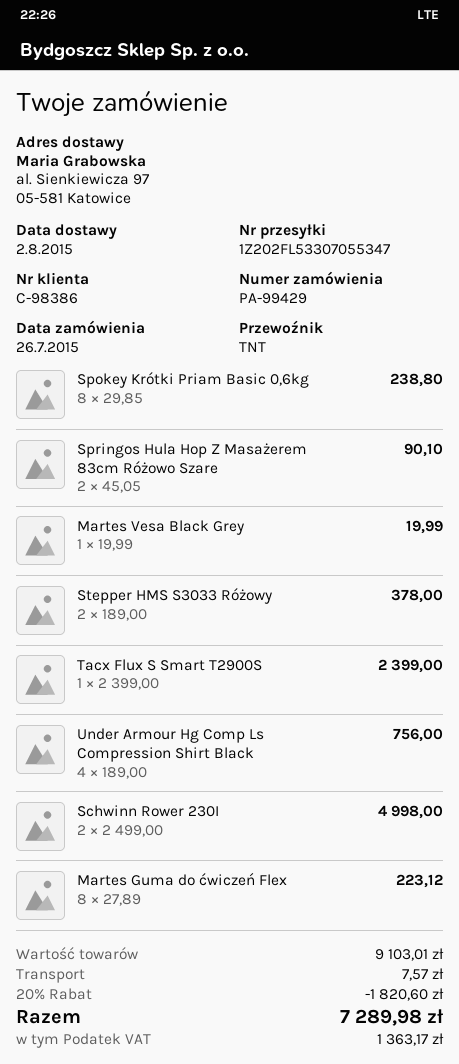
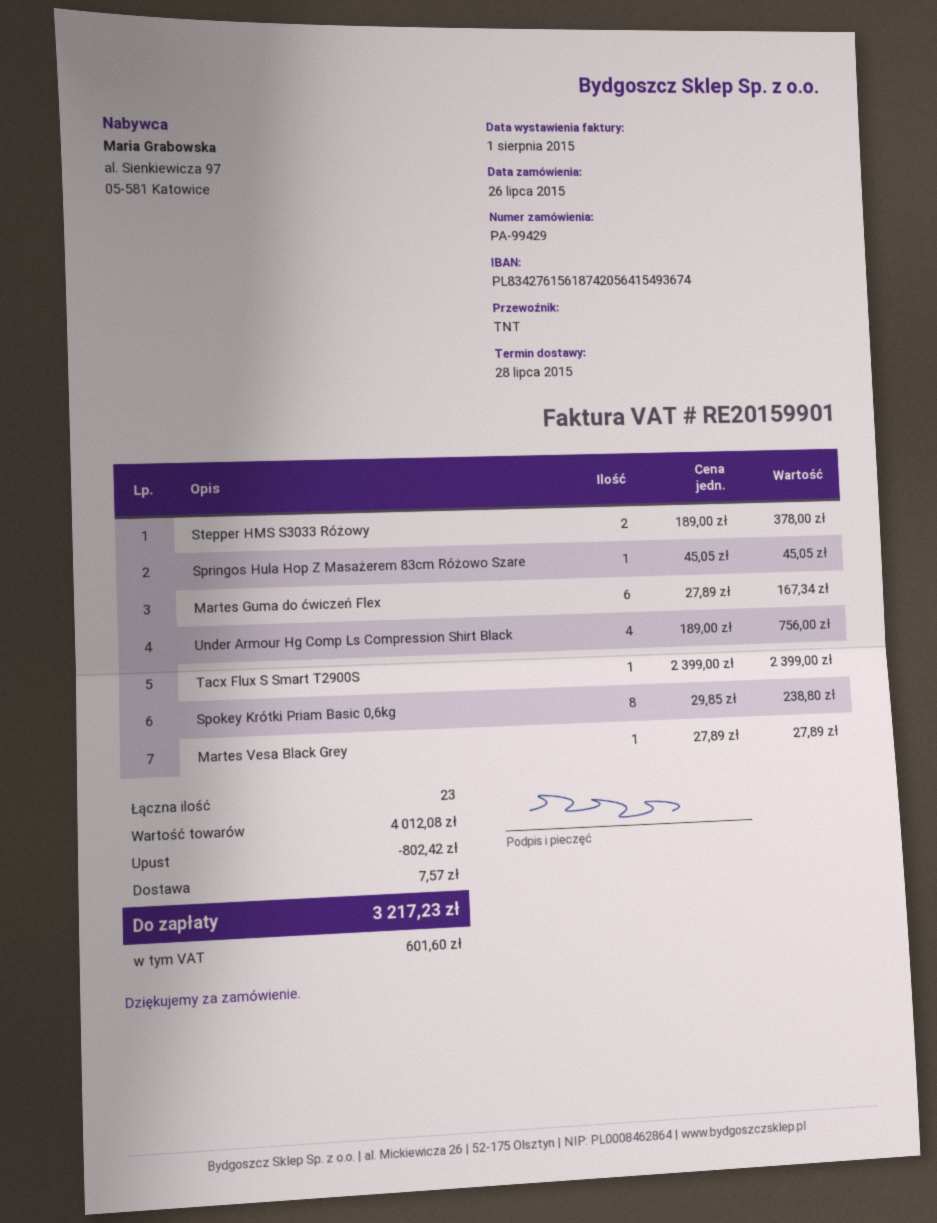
delivery date: 2015-08-02 -> 2015-07-28
Springos Hula Hop Z Masażerem 83cm Różowo Szare: 2 x 45.05 = 90.10 -> 1 x 45.05 = 45.05
Martes Vesa Black Grey: 1 x 19.99 = 19.99 -> 1 x 27.89 = 27.89
Schwinn Rower 230I: 2 x 2499.00 = 4998.00 -> none
Martes Guma do ćwiczeń Flex: 8 x 27.89 = 223.12 -> 6 x 27.89 = 167.34
subtotal: 9103.01 -> 4012.08
discount: 1820.60 -> 802.42
tax: 1363.17 -> 601.60
total: 7289.98 -> 3217.23

